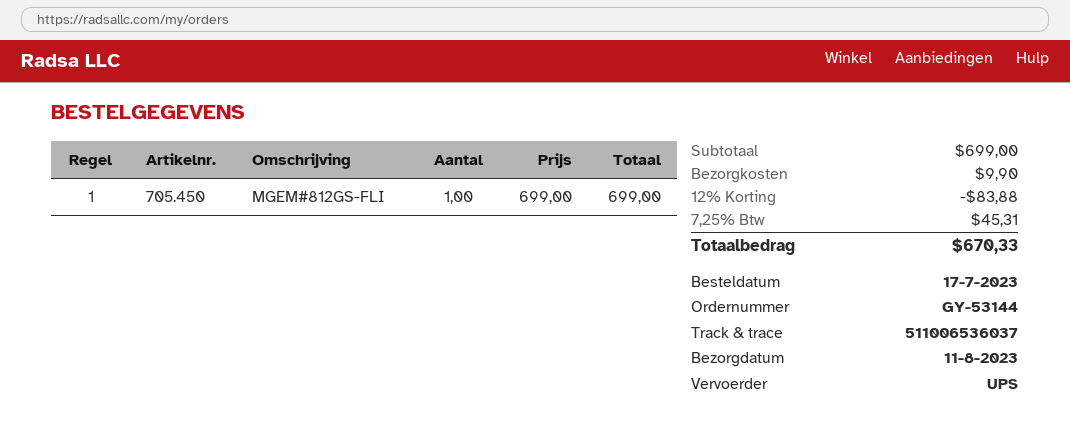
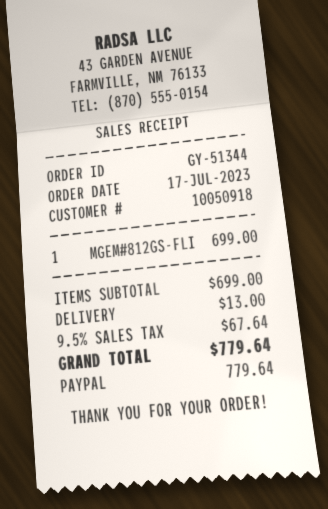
order number: GY-53144 -> GY-51344
discount: 12% = 83.88 -> none
shipping: 9.90 -> 13.00
tax: 7.25% = 45.31 -> 9.5% = 67.64
total: 670.33 -> 779.64

